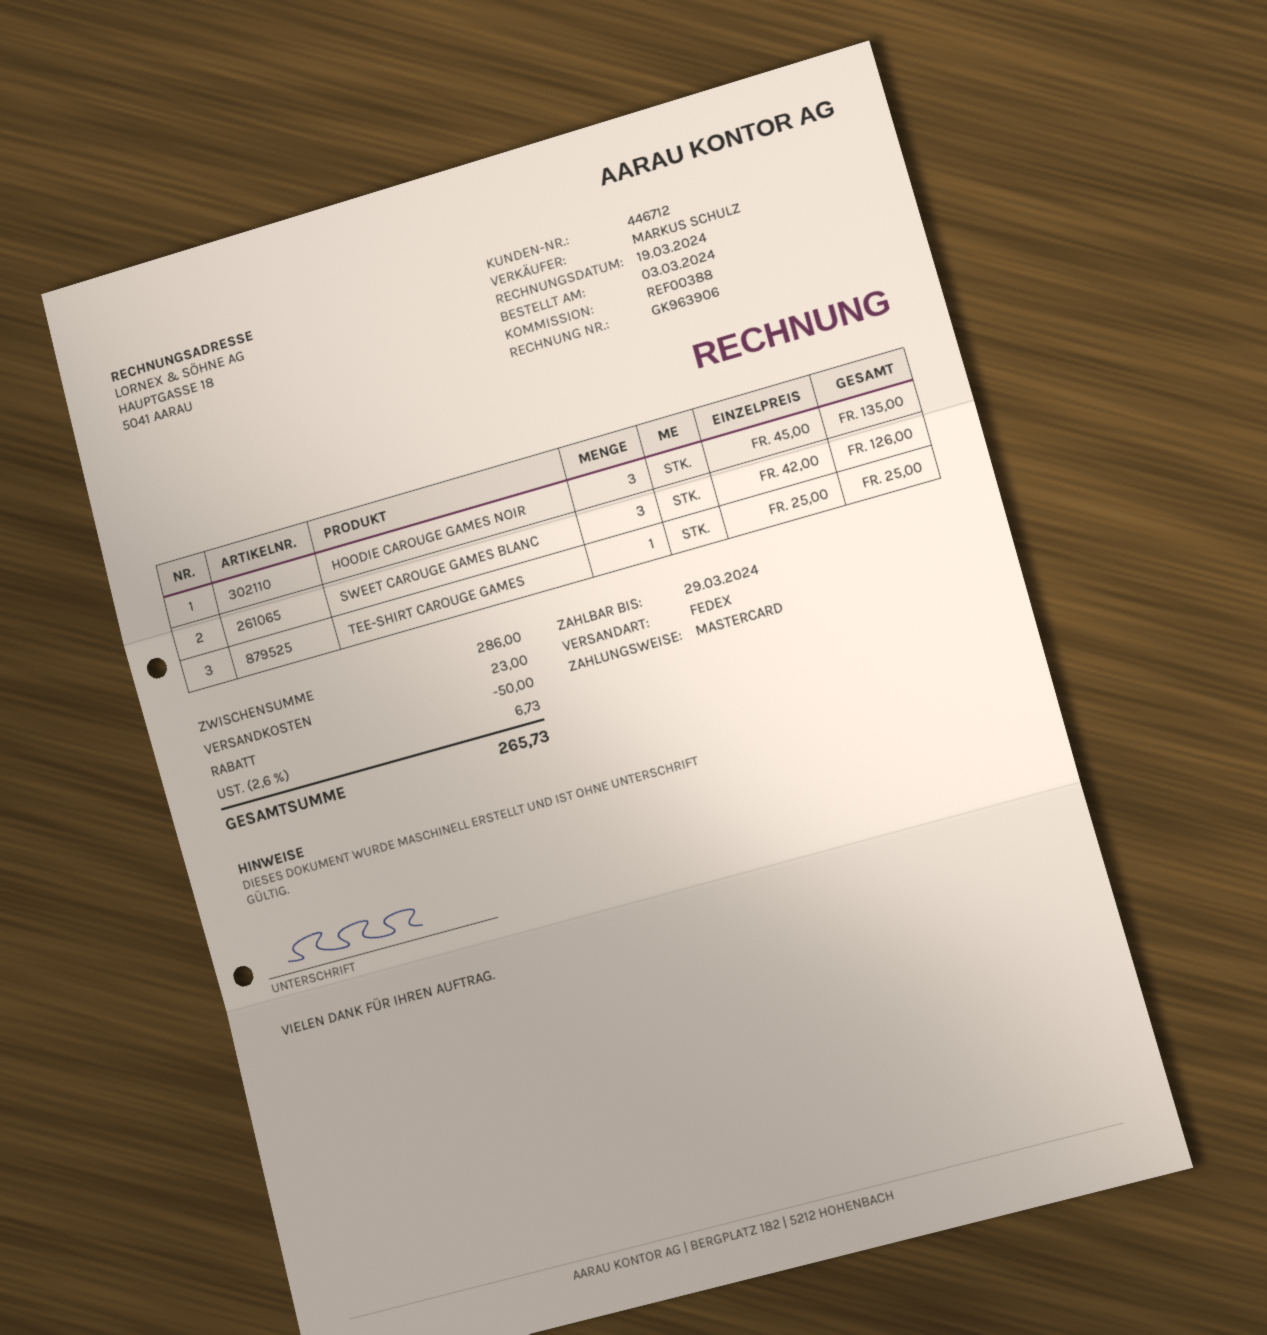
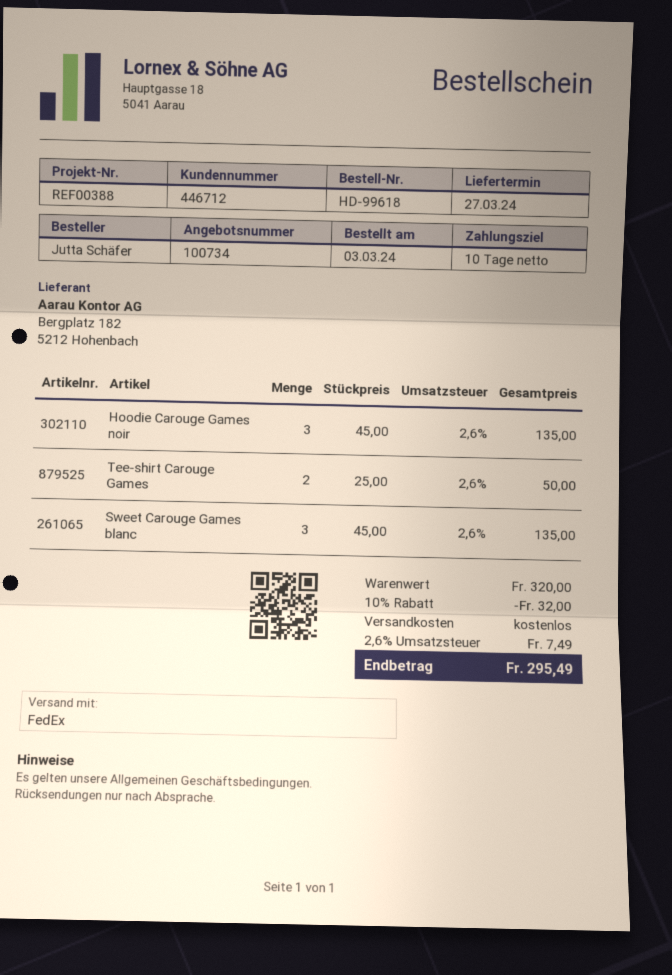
SWEET CAROUGE GAMES BLANC: 3 x 42.00 = 126.00 -> 3 x 45.00 = 135.00
TEE-SHIRT CAROUGE GAMES: 1 x 25.00 = 25.00 -> 2 x 25.00 = 50.00
subtotal: 286.00 -> 320.00
discount: 50.00 -> 32.00
shipping: 23.00 -> 0.00
tax: 2.6% = 6.73 -> 2.6% = 7.49
total: 265.73 -> 295.49

